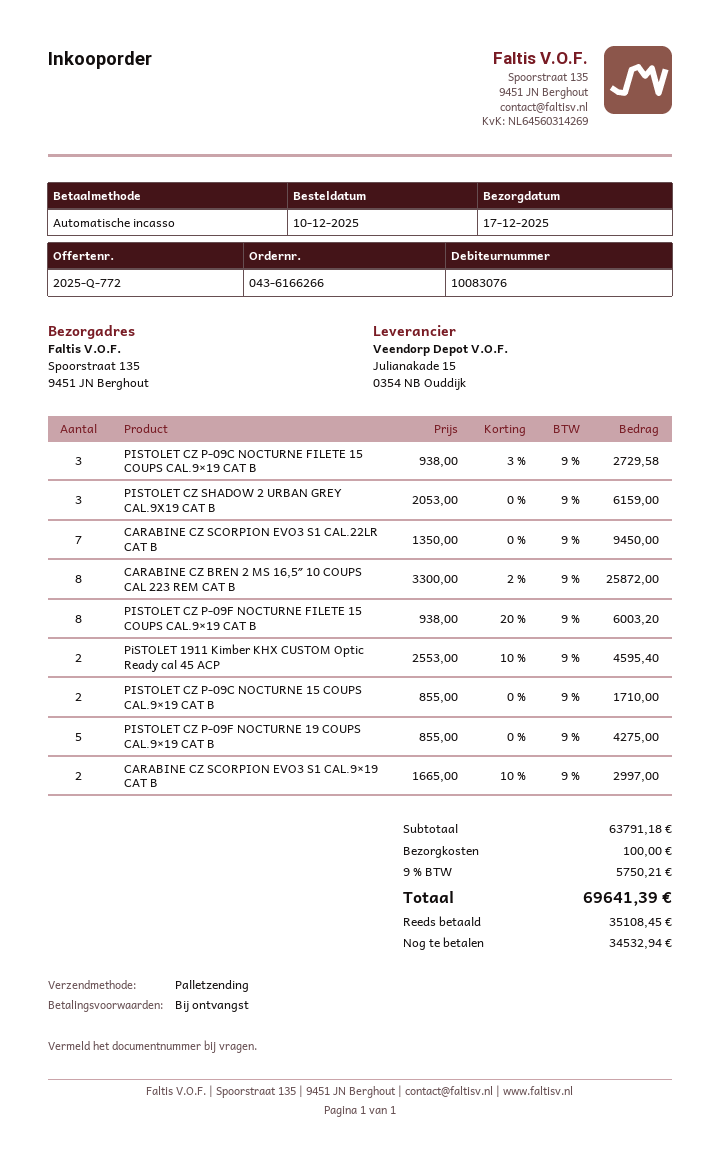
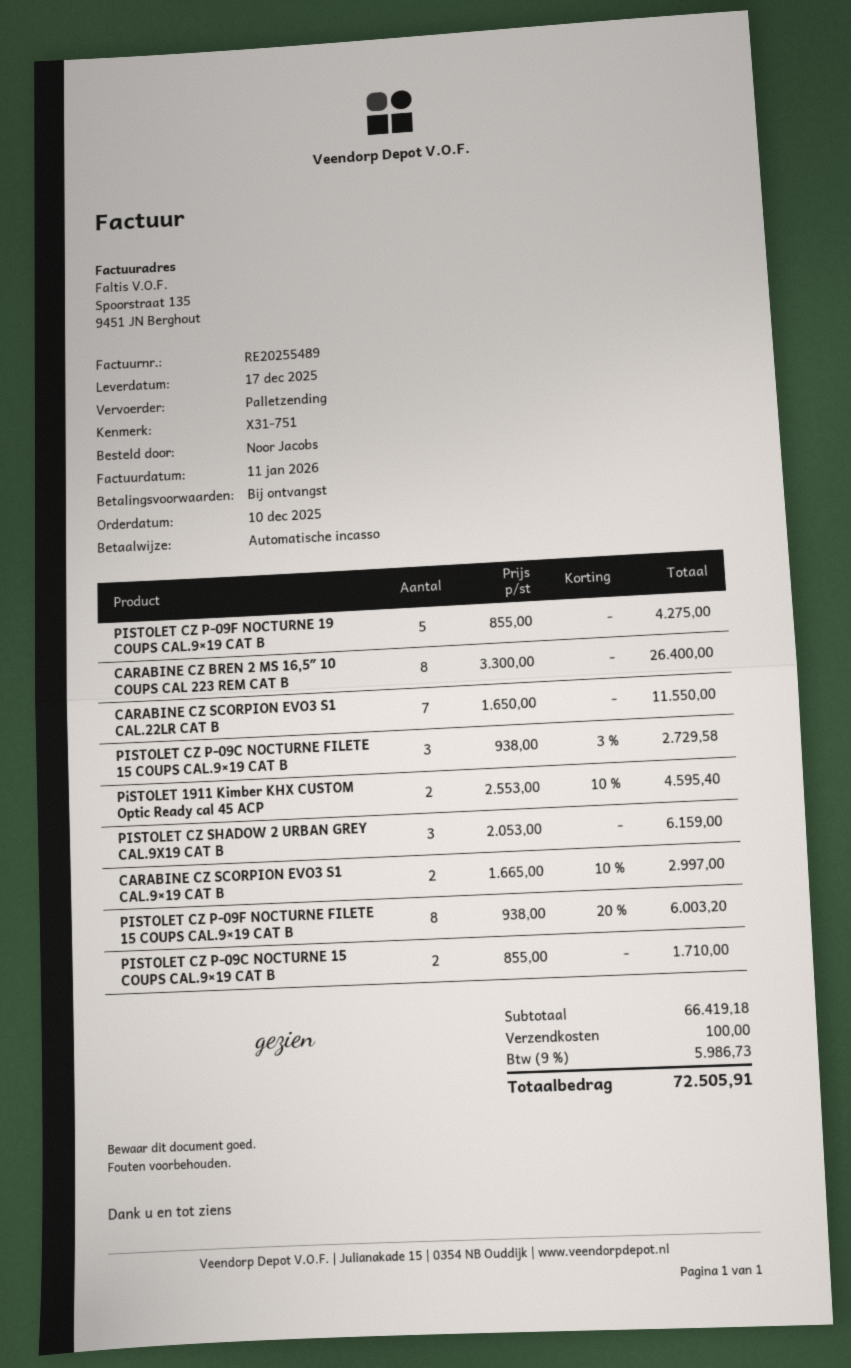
CARABINE CZ SCORPION EVO3 S1 CAL.22LR CAT B: 7 x 1350.00 = 9450.00 -> 7 x 1650.00 = 11550.00
CARABINE CZ BREN 2 MS 16,5″ 10 COUPS CAL 223 REM CAT B: 8 x 3300.00 - 2% = 25872.00 -> 8 x 3300.00 = 26400.00
subtotal: 63791.18 -> 66419.18
tax: 9% = 5750.21 -> 9% = 5986.73
total: 69641.39 -> 72505.91

